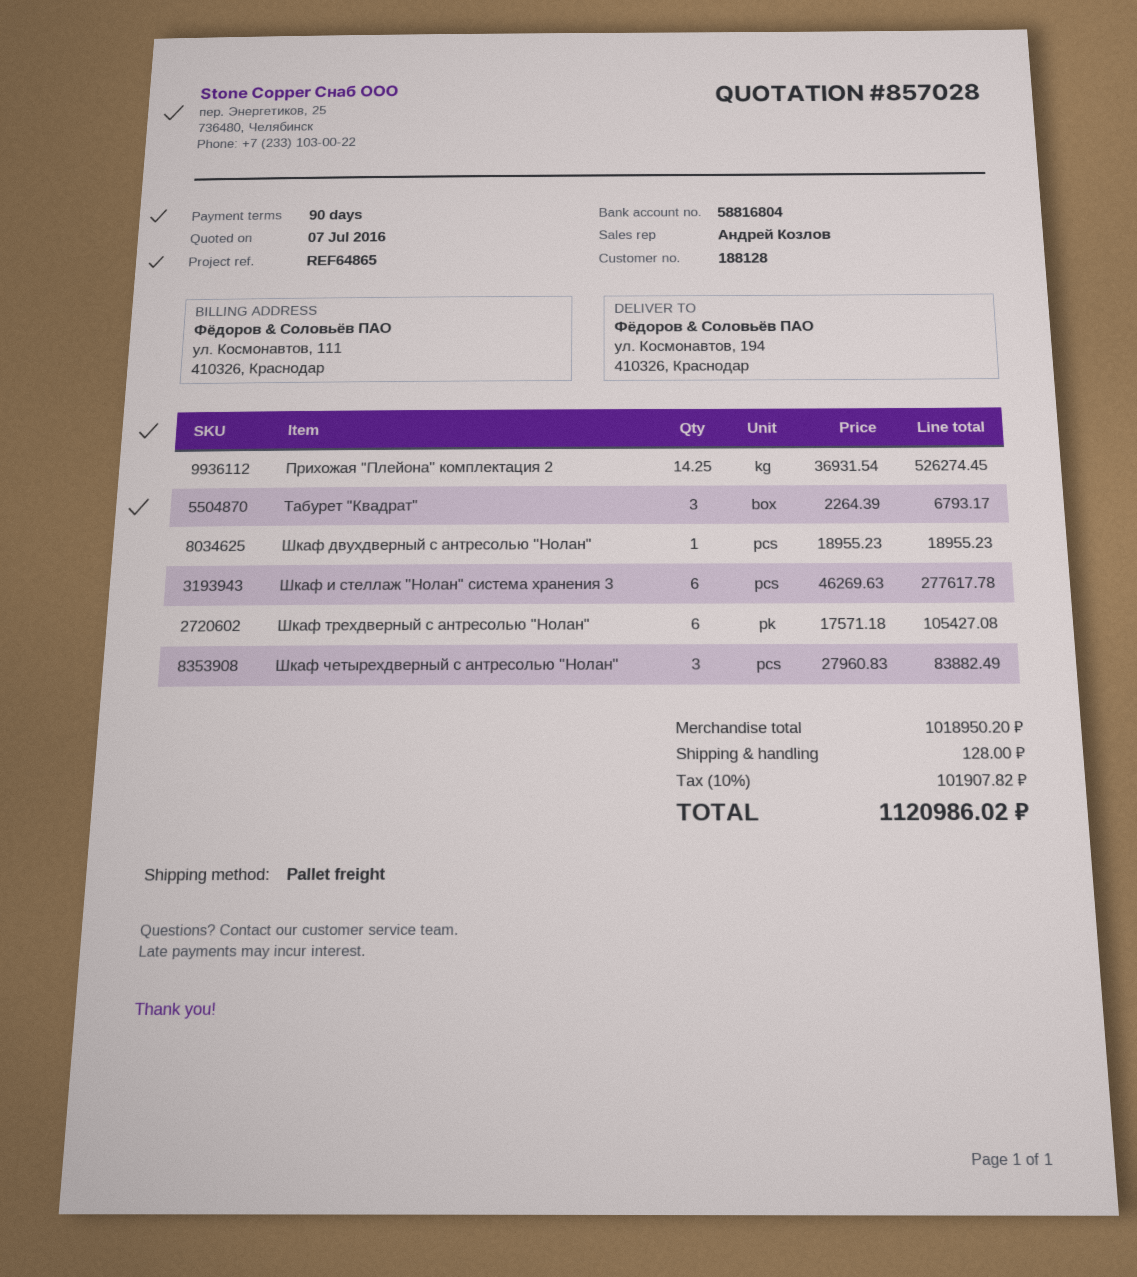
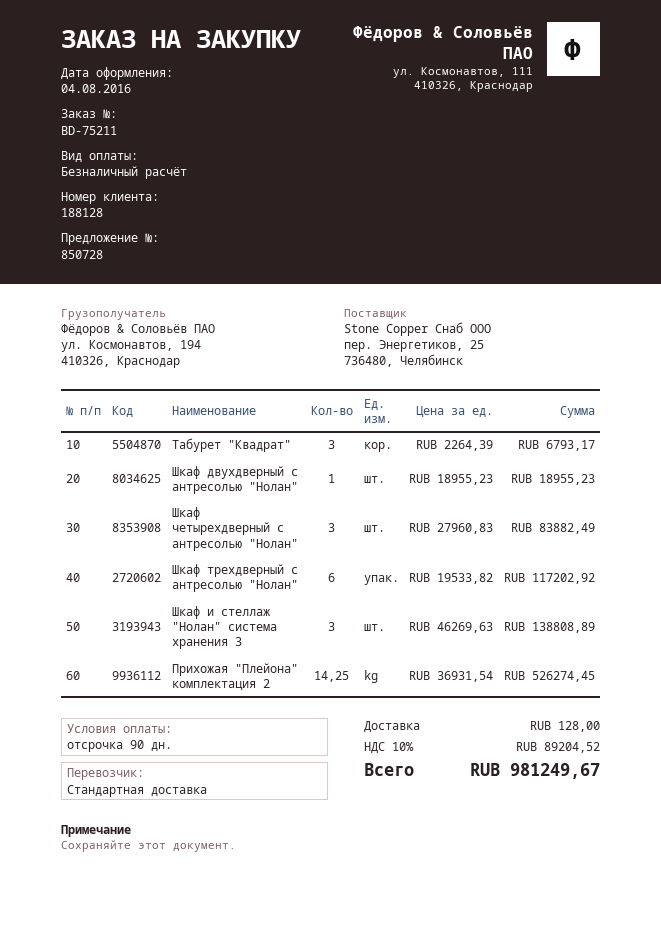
quote number: 857028 -> 850728
shipping method: pallet freight -> standard
Шкаф и стеллаж "Нолан" система хранения 3: 6 x 46269.63 = 277617.78 -> 3 x 46269.63 = 138808.89
Шкаф трехдверный с антресолью "Нолан": 6 x 17571.18 = 105427.08 -> 6 x 19533.82 = 117202.92
tax: 10% = 101907.82 -> 10% = 89204.52
total: 1120986.02 -> 981249.67

